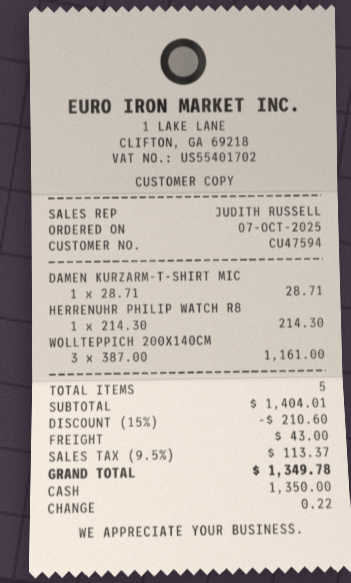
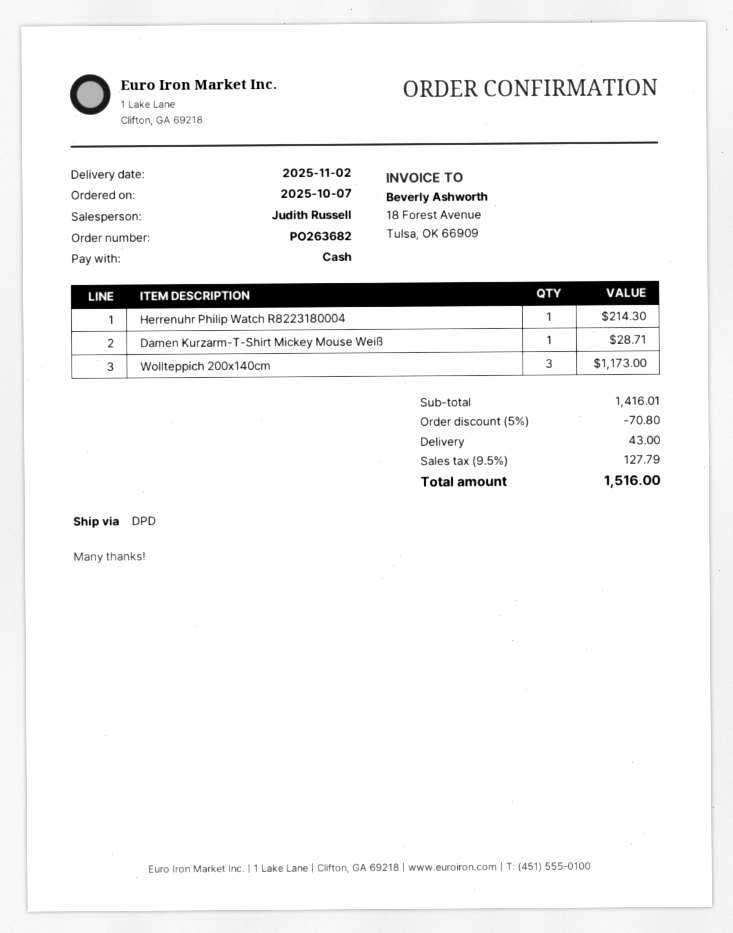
WOLLTEPPICH 200X140CM: 3 for 1161.00 -> 3 for 1173.00
subtotal: 1404.01 -> 1416.01
discount: 15% = 210.60 -> 5% = 70.80
tax: 9.5% = 113.37 -> 9.5% = 127.79
total: 1349.78 -> 1516.00

